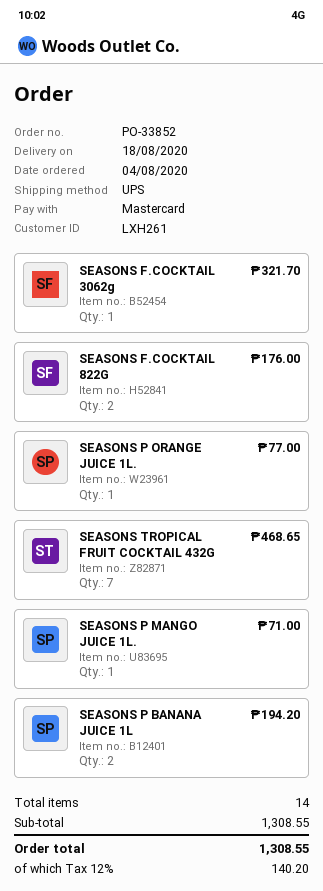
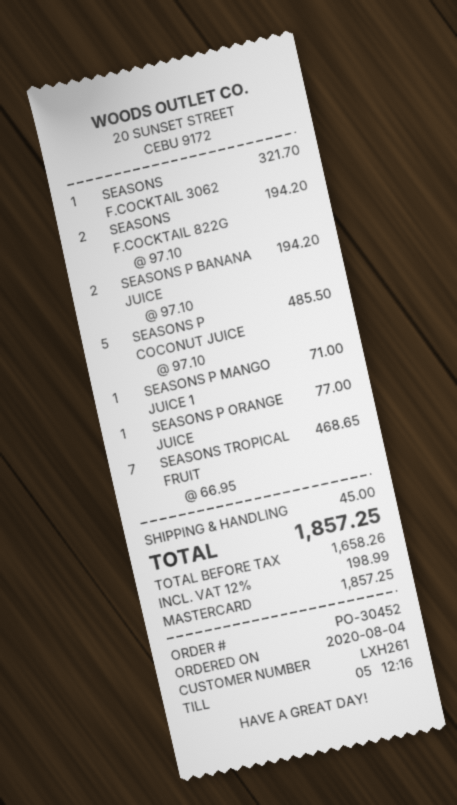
order number: PO-33852 -> PO-30452
SEASONS F.COCKTAIL 822G: 2 for 176.00 -> 2 for 194.20
SEASONS P COCONUT JUICE: none -> 5 for 485.50
shipping: none -> 45.00
tax: 12% = 140.20 -> 12% = 198.99
total: 1308.55 -> 1857.25

